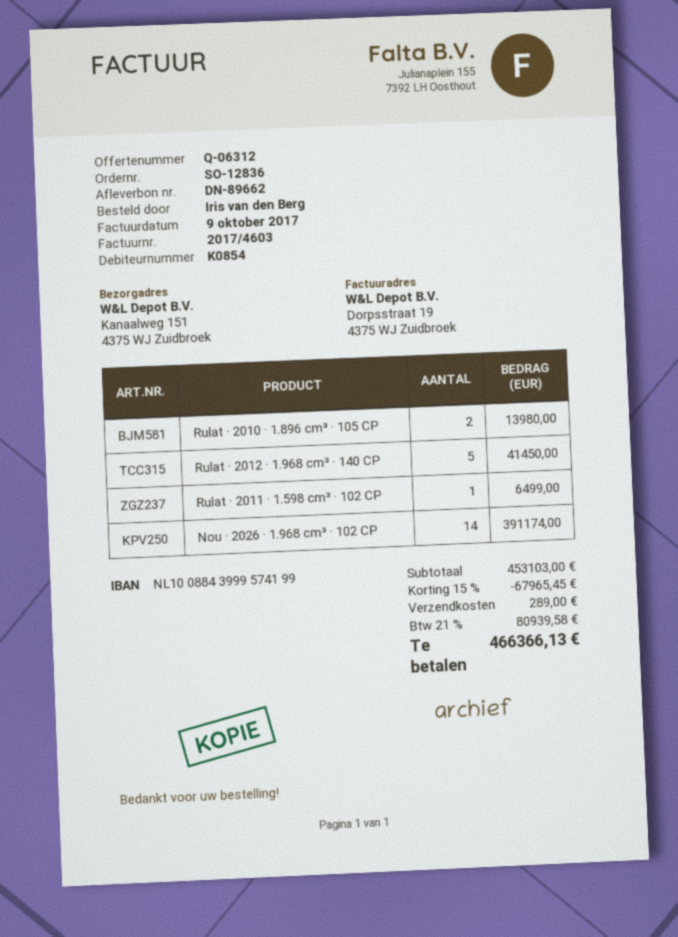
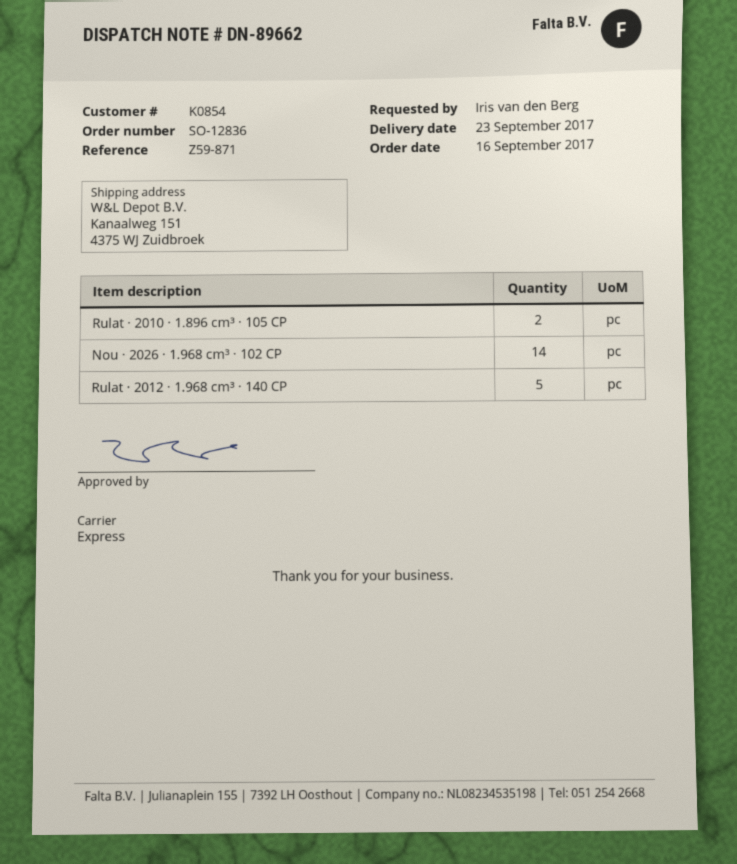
Rulat · 2011 · 1.598 cm³ · 102 CP: 1 -> none

